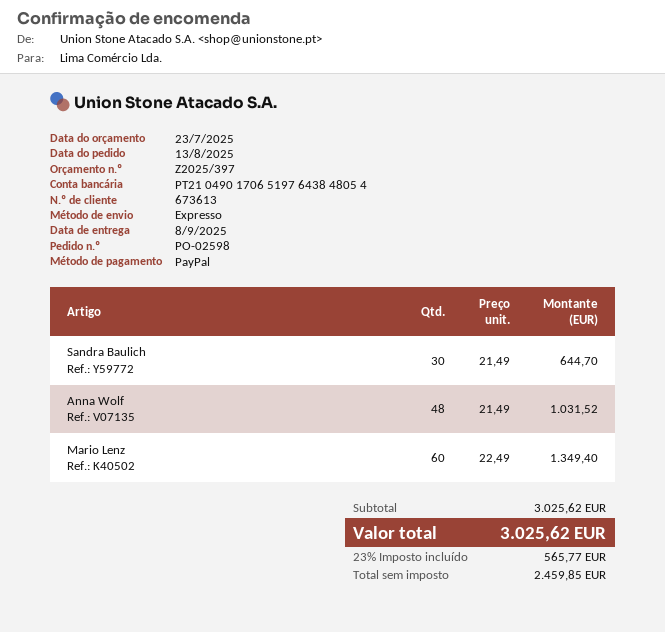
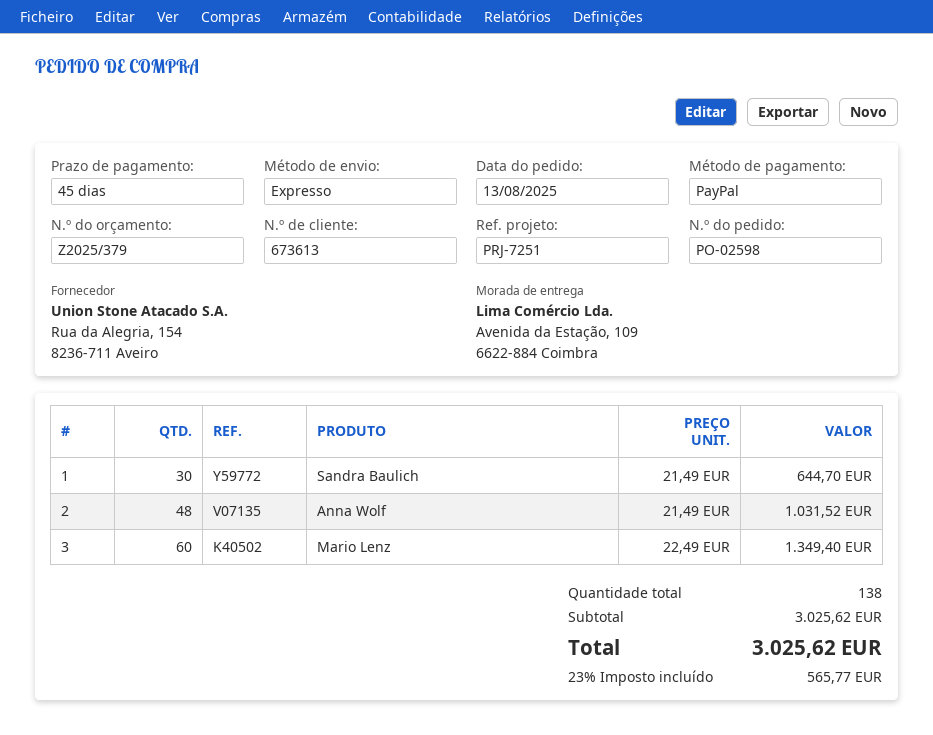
quote number: Z2025/397 -> Z2025/379

